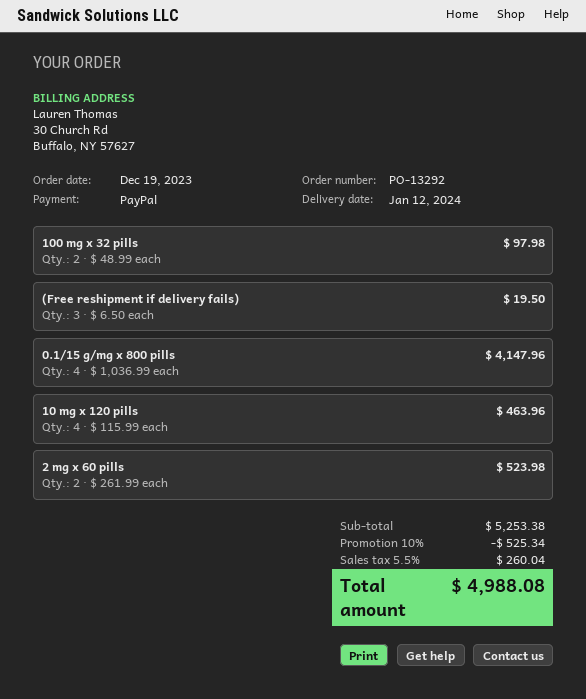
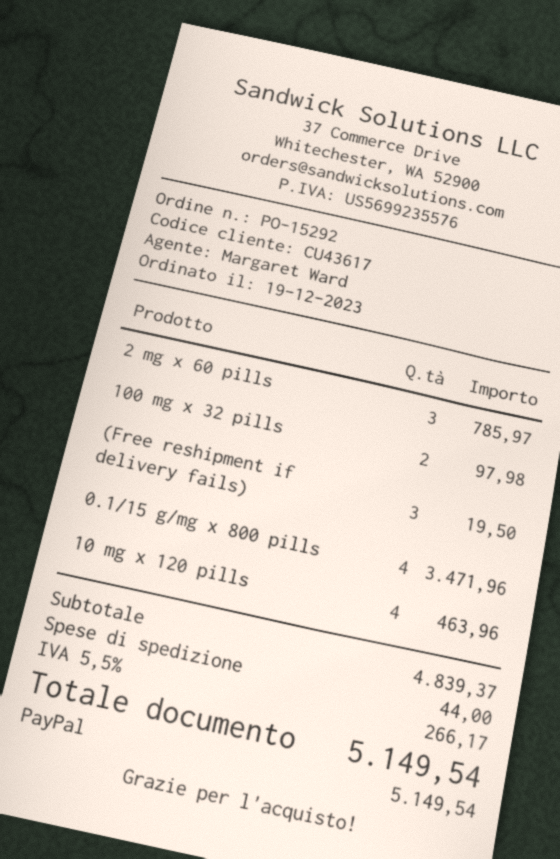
order number: PO-13292 -> PO-15292
0.1/15 g/mg x 800 pills: 4 for 4147.96 -> 4 for 3471.96
2 mg x 60 pills: 2 for 523.98 -> 3 for 785.97
subtotal: 5253.38 -> 4839.37
discount: 10% = 525.34 -> none
shipping: none -> 44.00
tax: 5.5% = 260.04 -> 5.5% = 266.17
total: 4988.08 -> 5149.54

